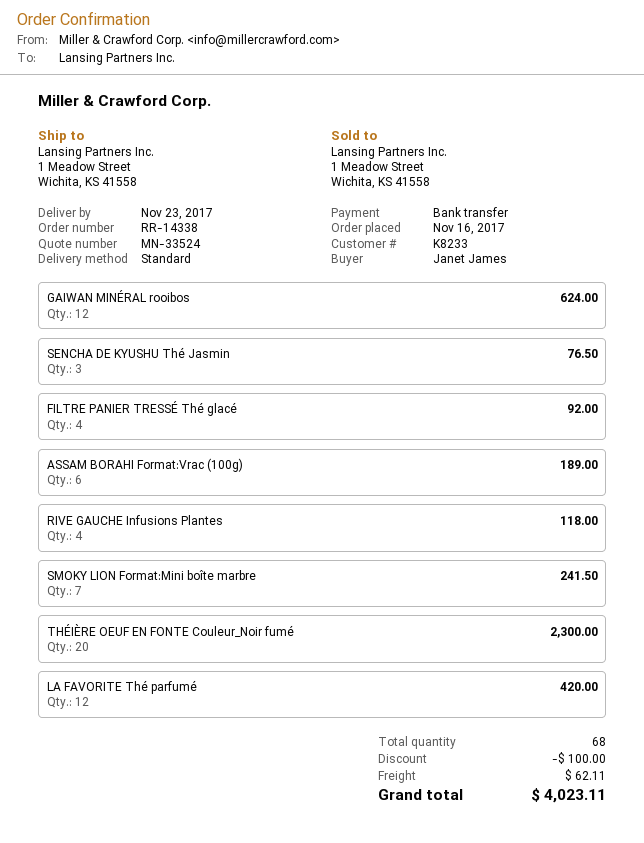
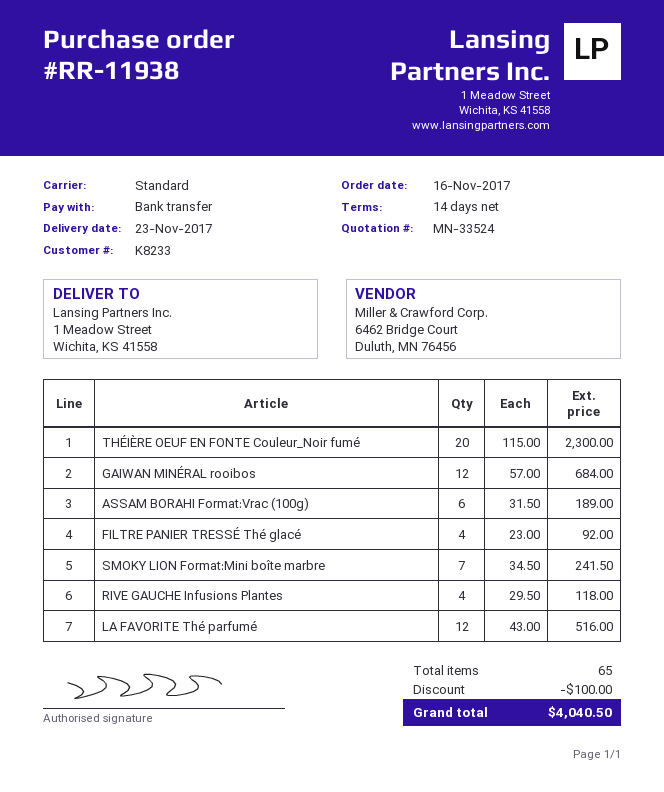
order number: RR-14338 -> RR-11938
GAIWAN MINÉRAL rooibos: 12 for 624.00 -> 12 for 684.00
SENCHA DE KYUSHU Thé Jasmin: 3 for 76.50 -> none
LA FAVORITE Thé parfumé: 12 for 420.00 -> 12 for 516.00
total quantity: 68 -> 65
shipping: 62.11 -> none
total: 4023.11 -> 4040.50

